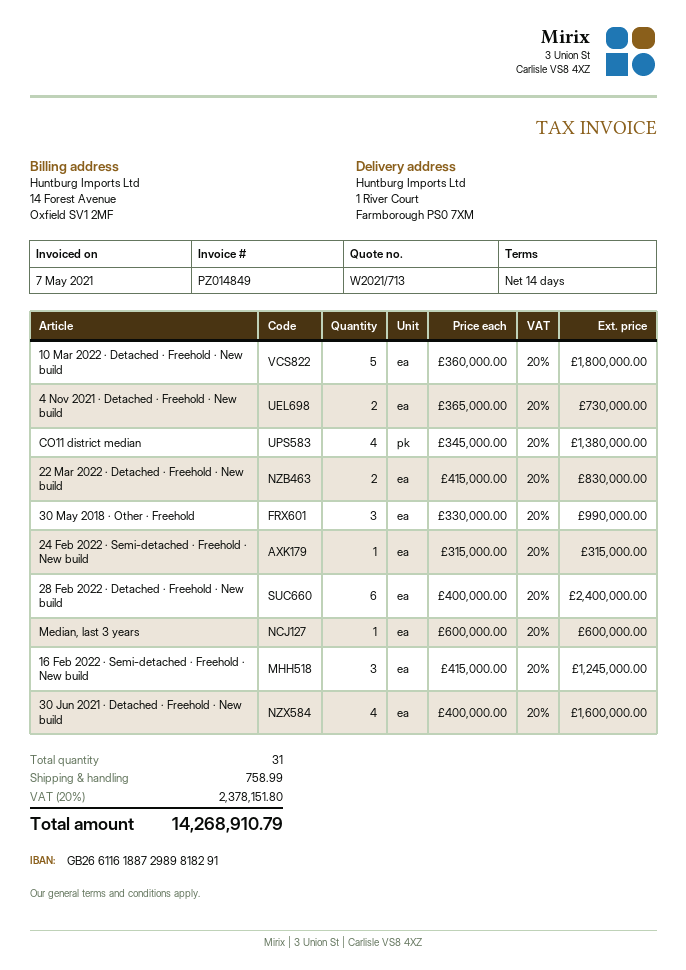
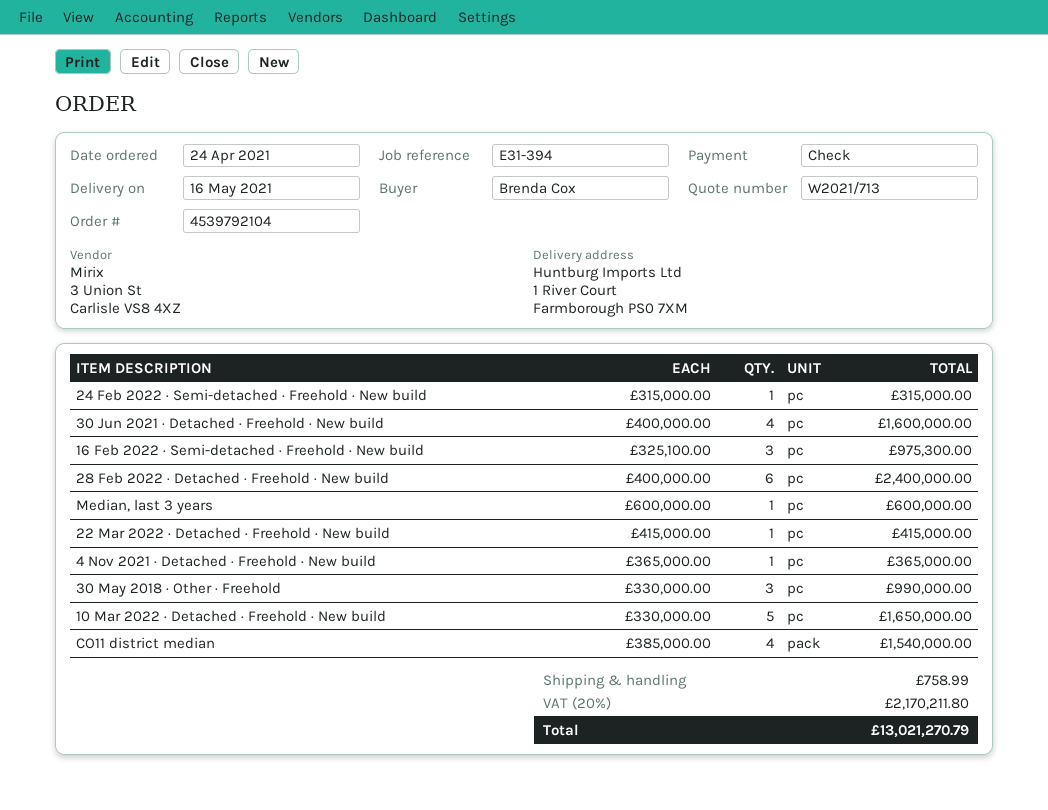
10 Mar 2022 · Detached · Freehold · New build: 5 x 360000.00 = 1800000.00 -> 5 x 330000.00 = 1650000.00
4 Nov 2021 · Detached · Freehold · New build: 2 x 365000.00 = 730000.00 -> 1 x 365000.00 = 365000.00
CO11 district median: 4 x 345000.00 = 1380000.00 -> 4 x 385000.00 = 1540000.00
22 Mar 2022 · Detached · Freehold · New build: 2 x 415000.00 = 830000.00 -> 1 x 415000.00 = 415000.00
16 Feb 2022 · Semi-detached · Freehold · New build: 3 x 415000.00 = 1245000.00 -> 3 x 325100.00 = 975300.00
tax: 20% = 2378151.80 -> 20% = 2170211.80
total: 14268910.79 -> 13021270.79

